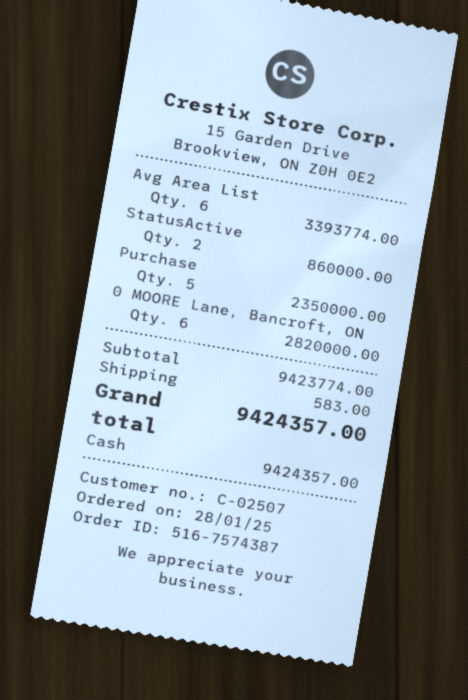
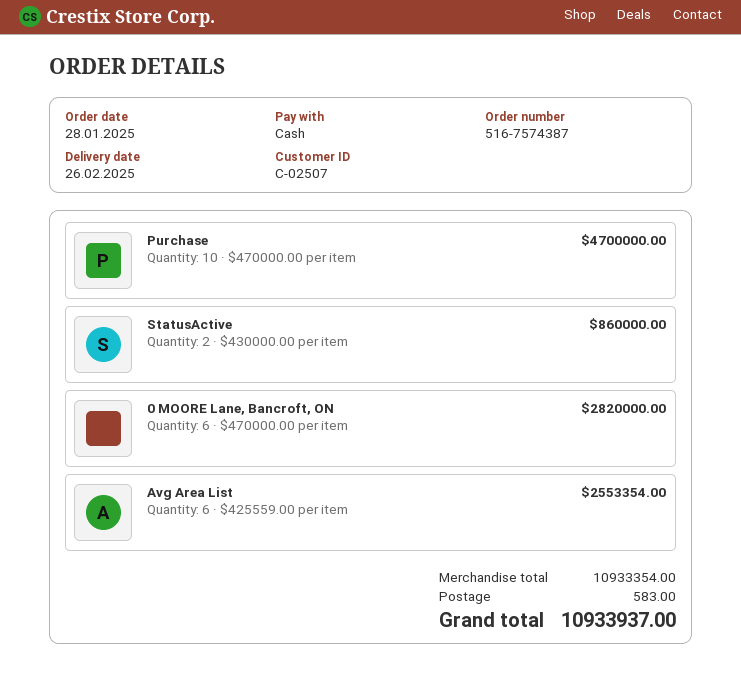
Avg Area List: 6 for 3393774.00 -> 6 for 2553354.00
Purchase: 5 for 2350000.00 -> 10 for 4700000.00
subtotal: 9423774.00 -> 10933354.00
total: 9424357.00 -> 10933937.00

